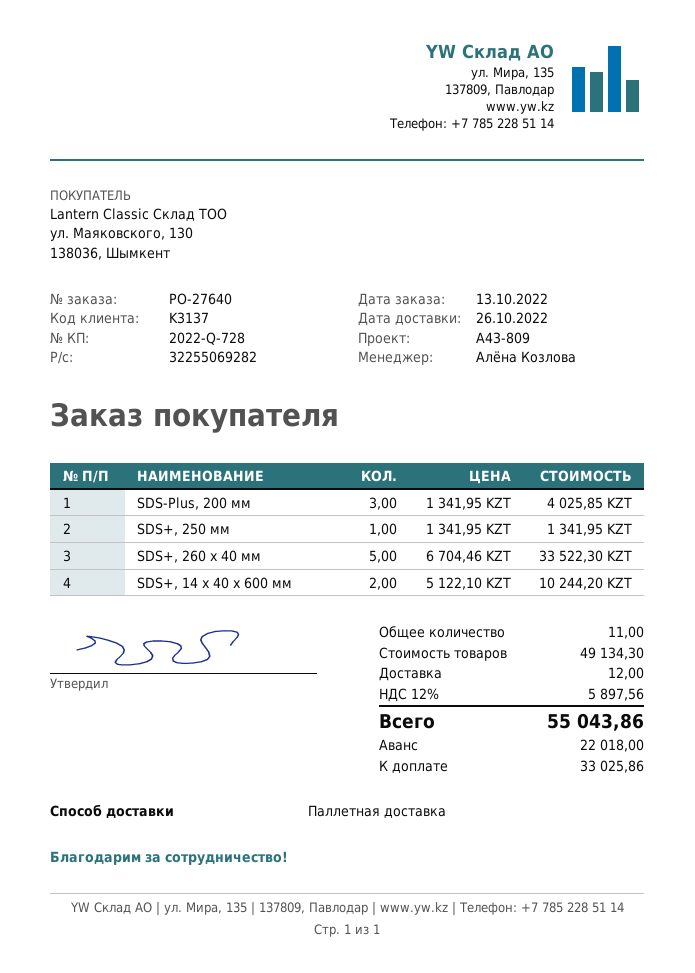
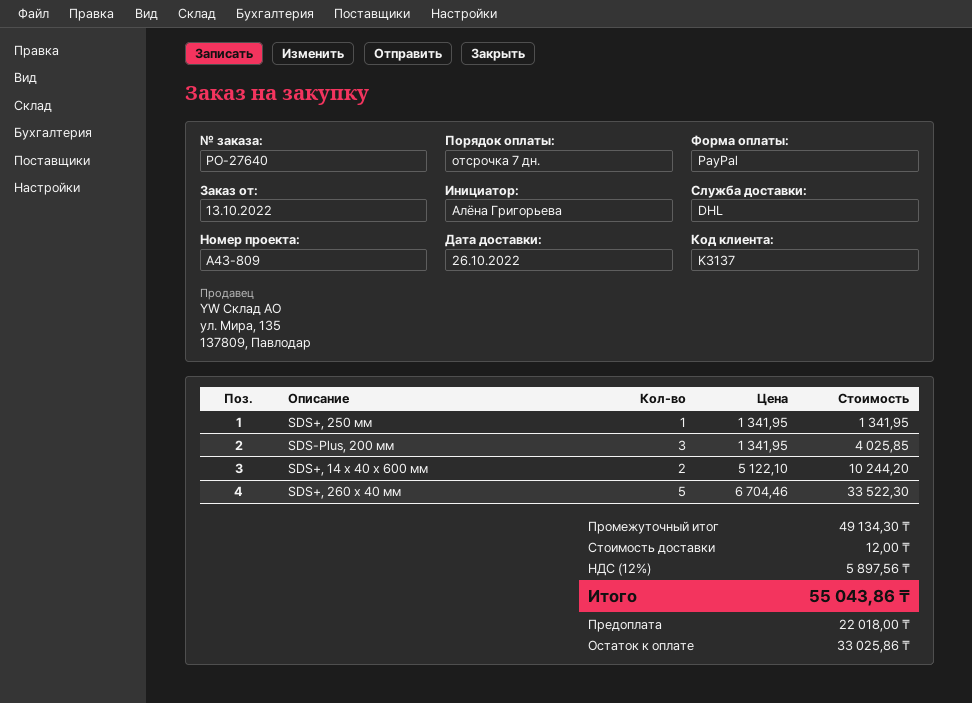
shipping method: pallet freight -> DHL

